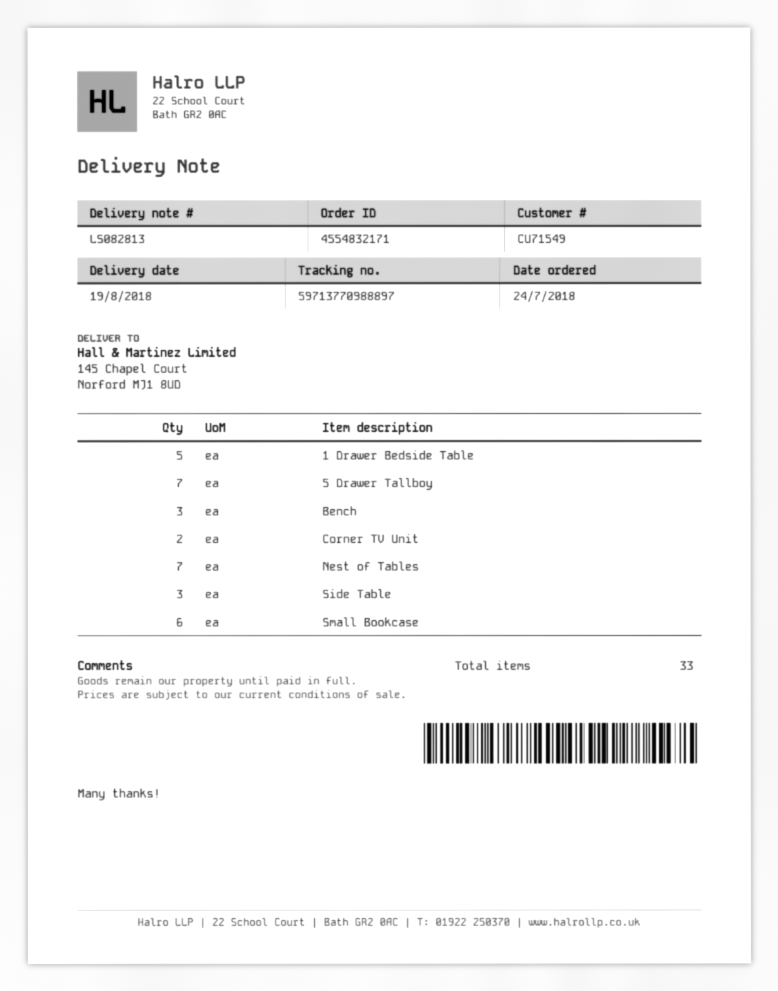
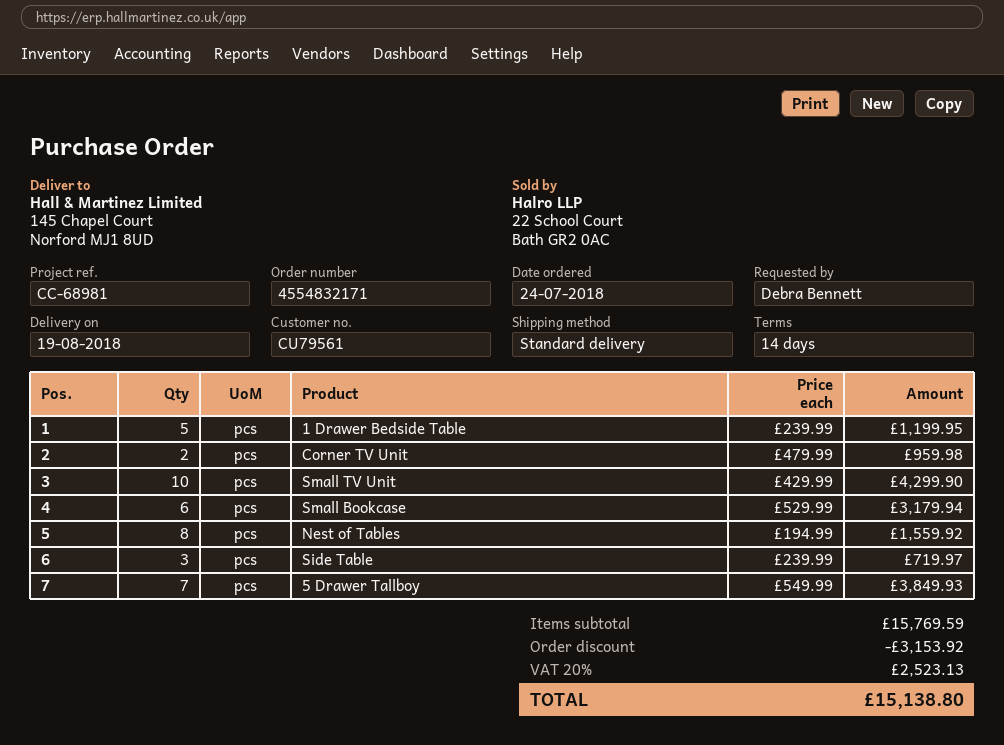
customer number: CU71549 -> CU79561
Bench: 3 -> none
Nest of Tables: 7 -> 8
Small TV Unit: none -> 10

